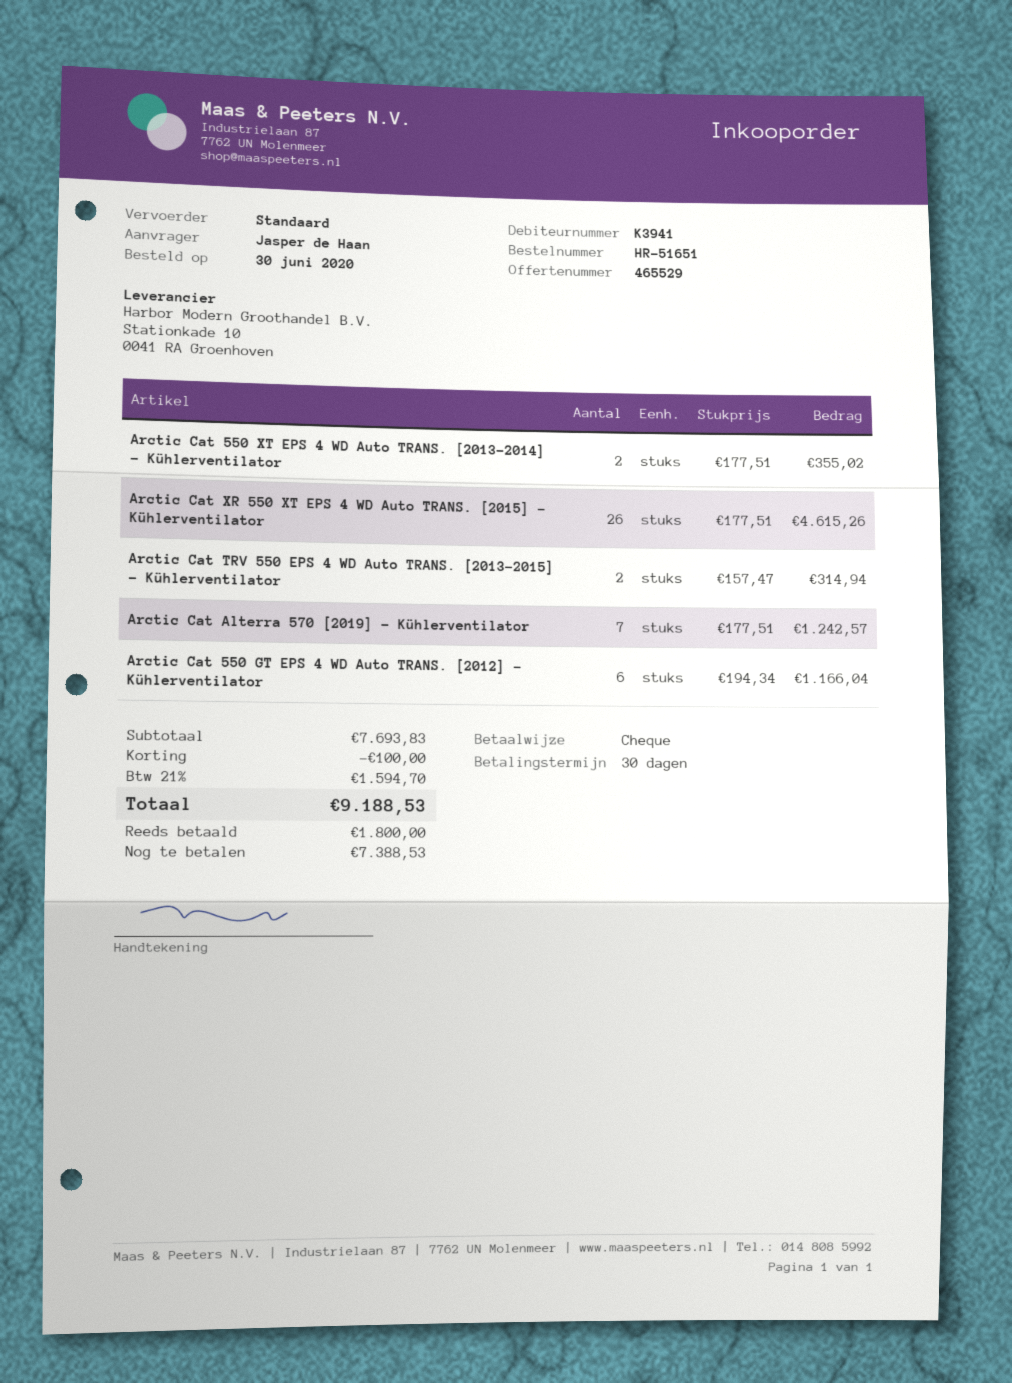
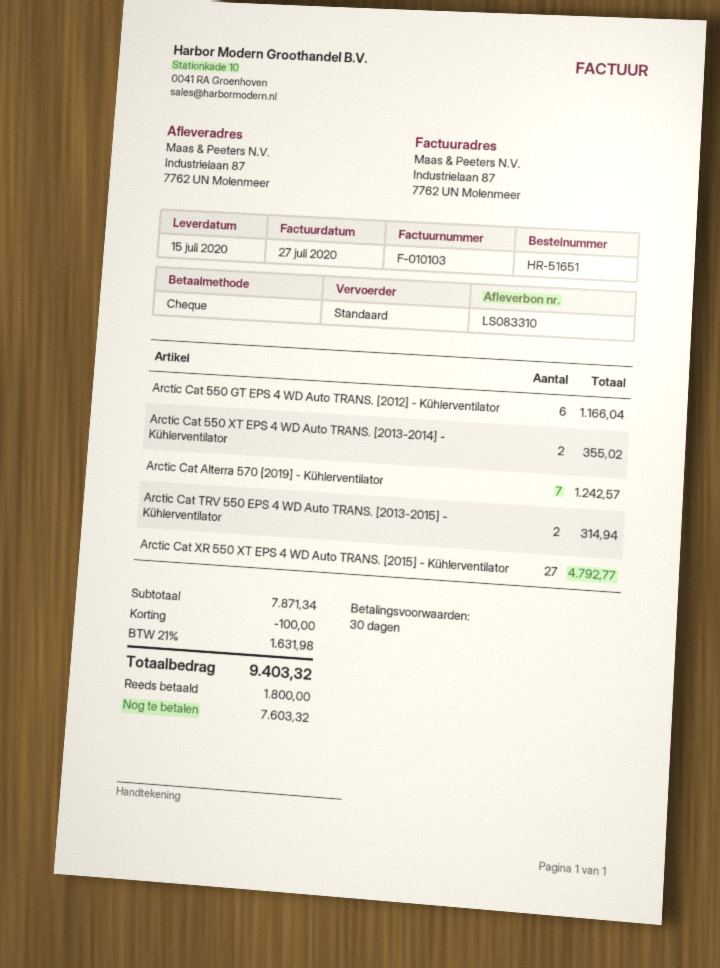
Arctic Cat XR 550 XT EPS 4 WD Auto TRANS. [2015] - Kühlerventilator: 26 for 4615.26 -> 27 for 4792.77
subtotal: 7693.83 -> 7871.34
tax: 21% = 1594.70 -> 21% = 1631.98
total: 9188.53 -> 9403.32
balance: 7388.53 -> 7603.32

